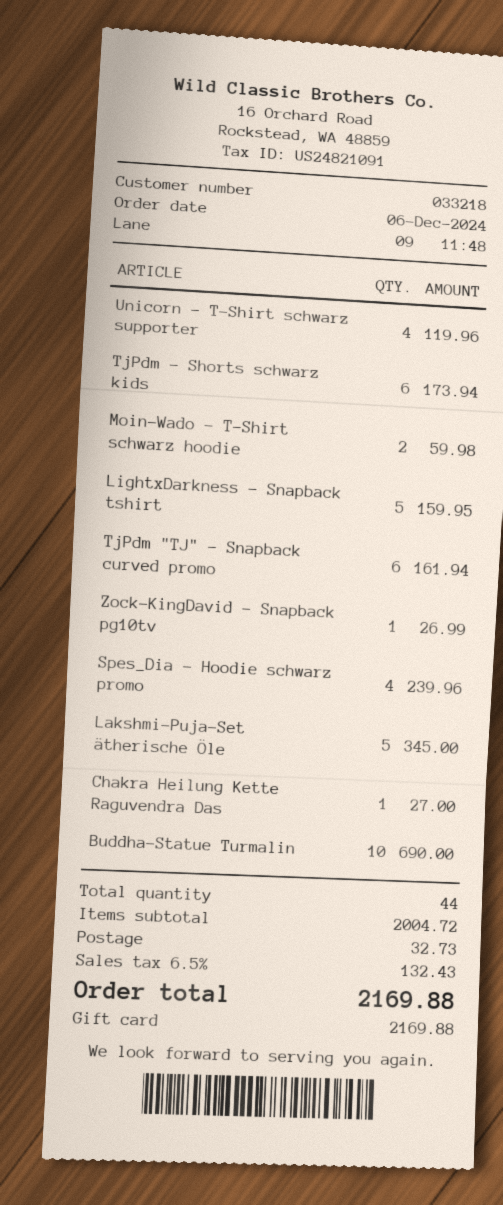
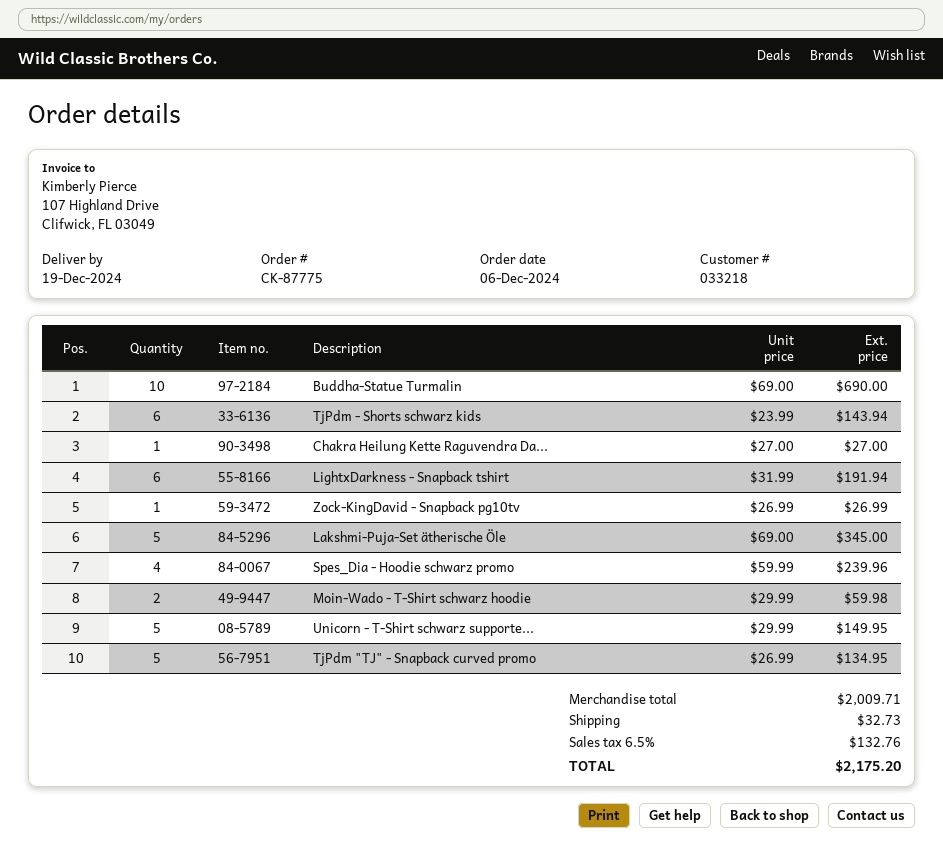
Unicorn - T-Shirt schwarz supporter: 4 for 119.96 -> 5 for 149.95
TjPdm - Shorts schwarz kids: 6 for 173.94 -> 6 for 143.94
LightxDarkness - Snapback tshirt: 5 for 159.95 -> 6 for 191.94
TjPdm "TJ" - Snapback curved promo: 6 for 161.94 -> 5 for 134.95
subtotal: 2004.72 -> 2009.71
tax: 6.5% = 132.43 -> 6.5% = 132.76
total: 2169.88 -> 2175.20

